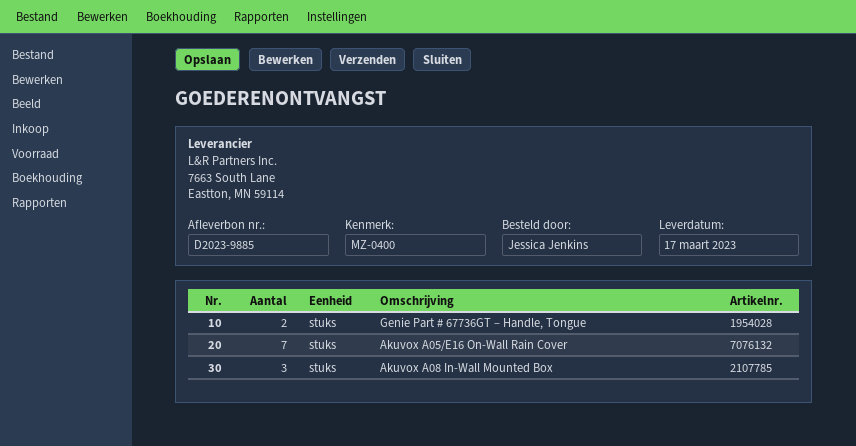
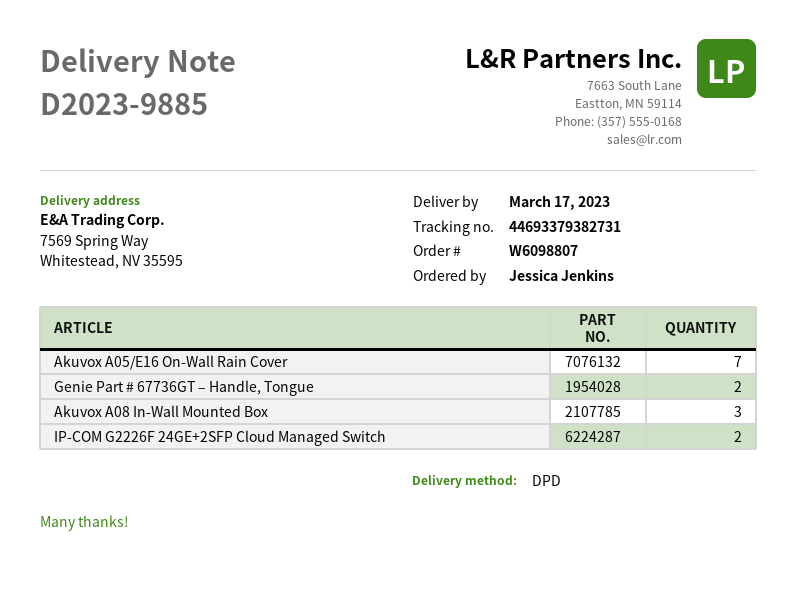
IP-COM G2226F 24GE+2SFP Cloud Managed Switch: none -> 2

